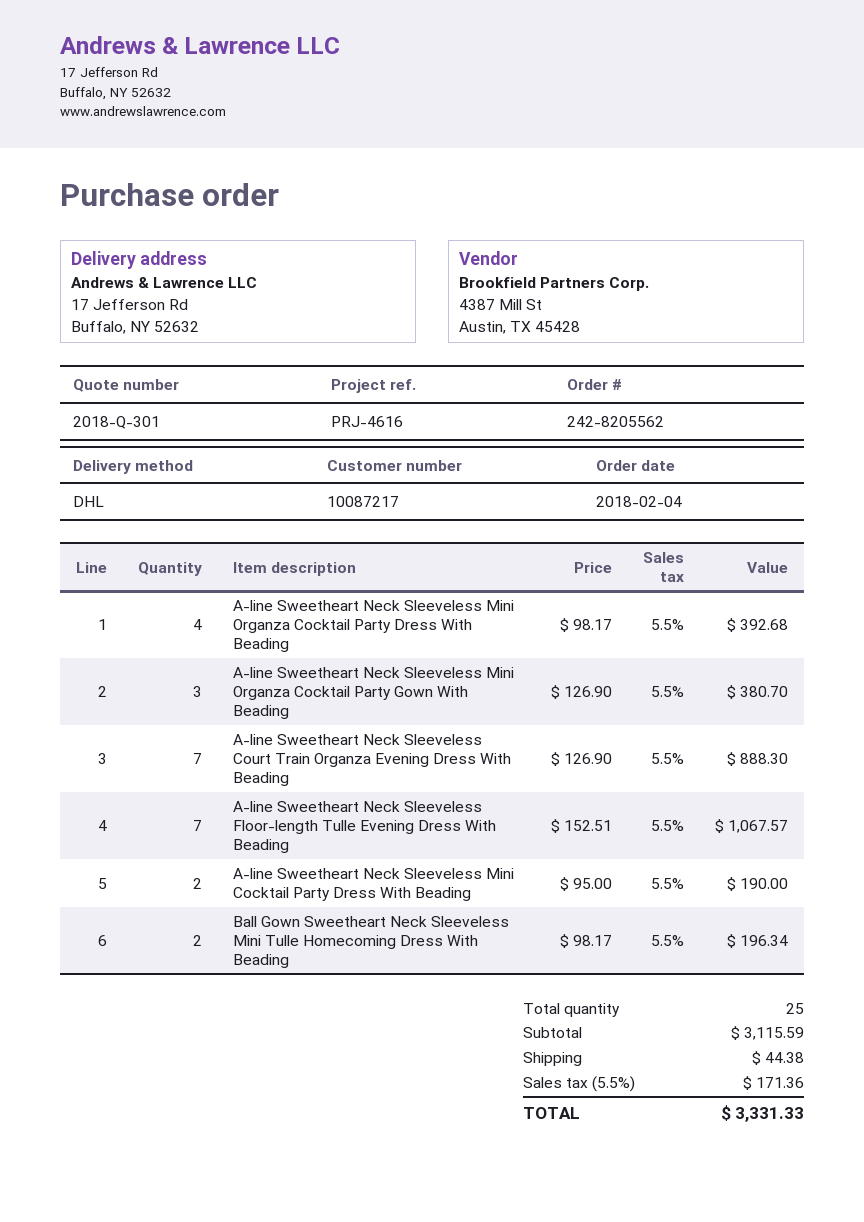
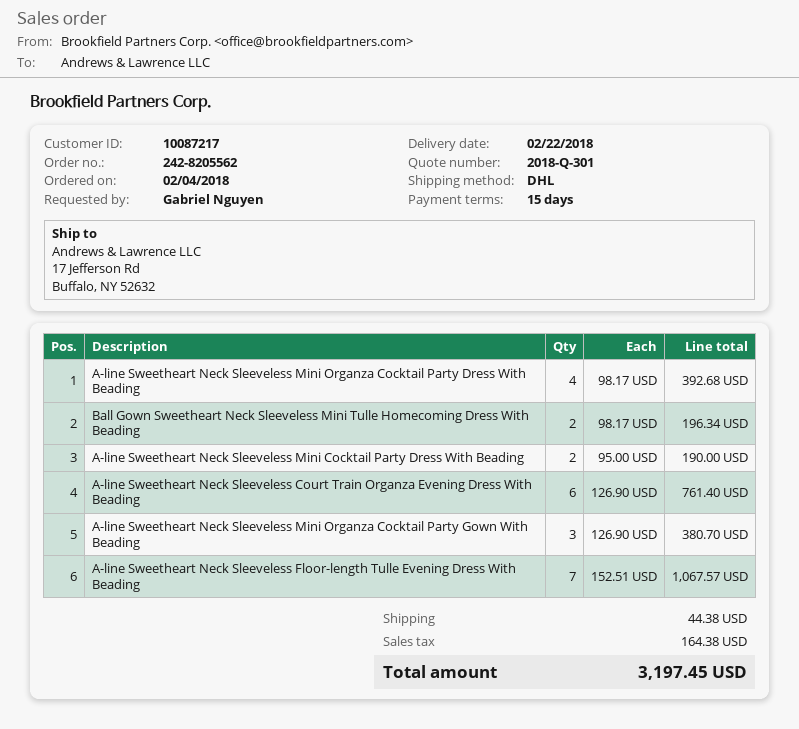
A-line Sweetheart Neck Sleeveless Court Train Organza Evening Dress With Beading: 7 x 126.90 = 888.30 -> 6 x 126.90 = 761.40
tax: 171.36 -> 164.38
total: 3331.33 -> 3197.45

